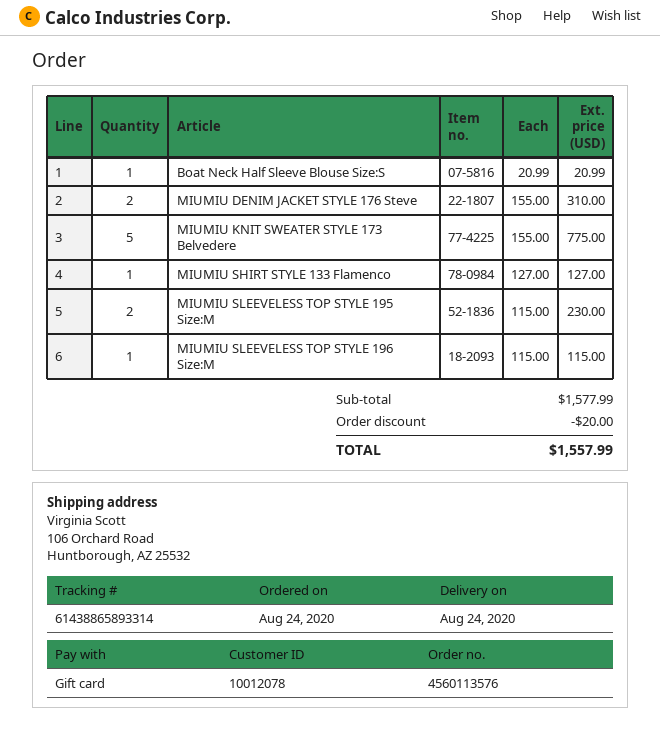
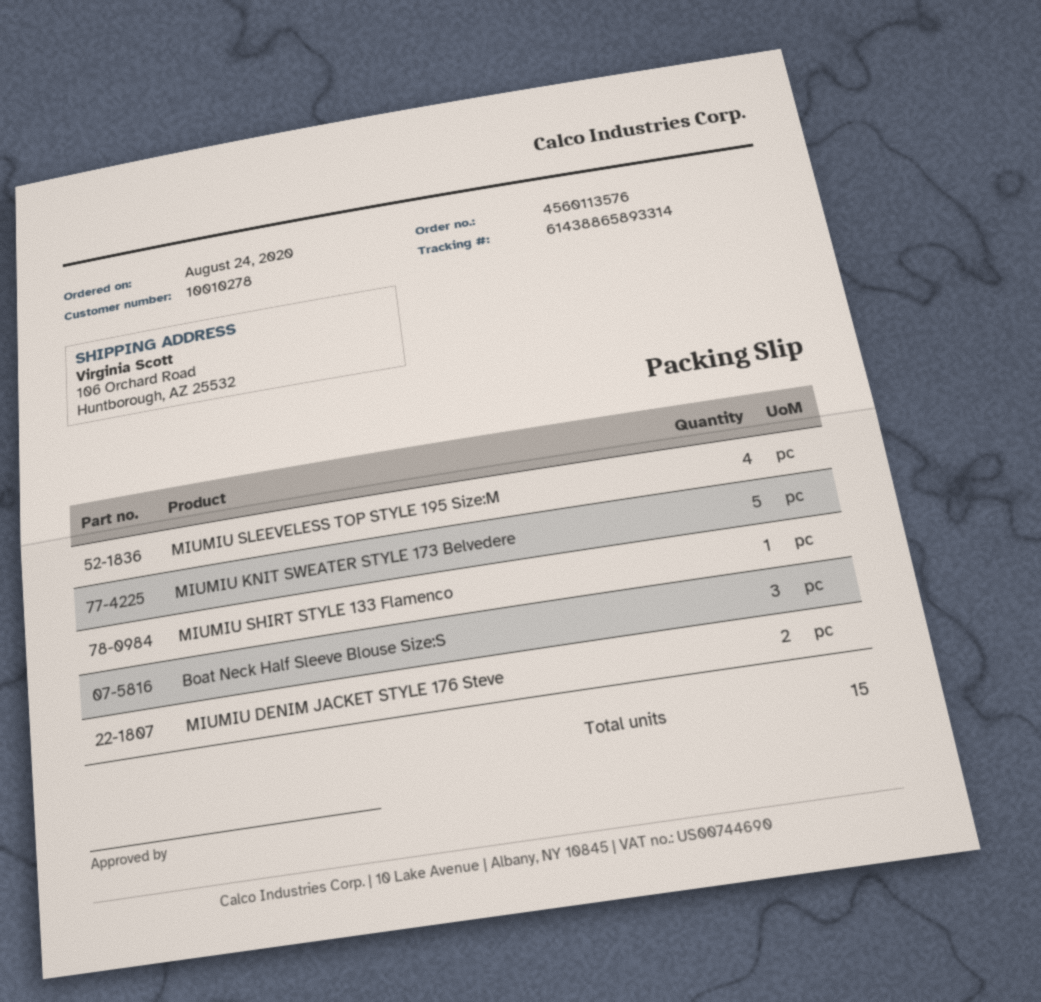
customer number: 10012078 -> 10010278
Boat Neck Half Sleeve Blouse Size:S: 1 -> 3
MIUMIU SLEEVELESS TOP STYLE 195 Size:M: 2 -> 4
MIUMIU SLEEVELESS TOP STYLE 196 Size:M: 1 -> none

